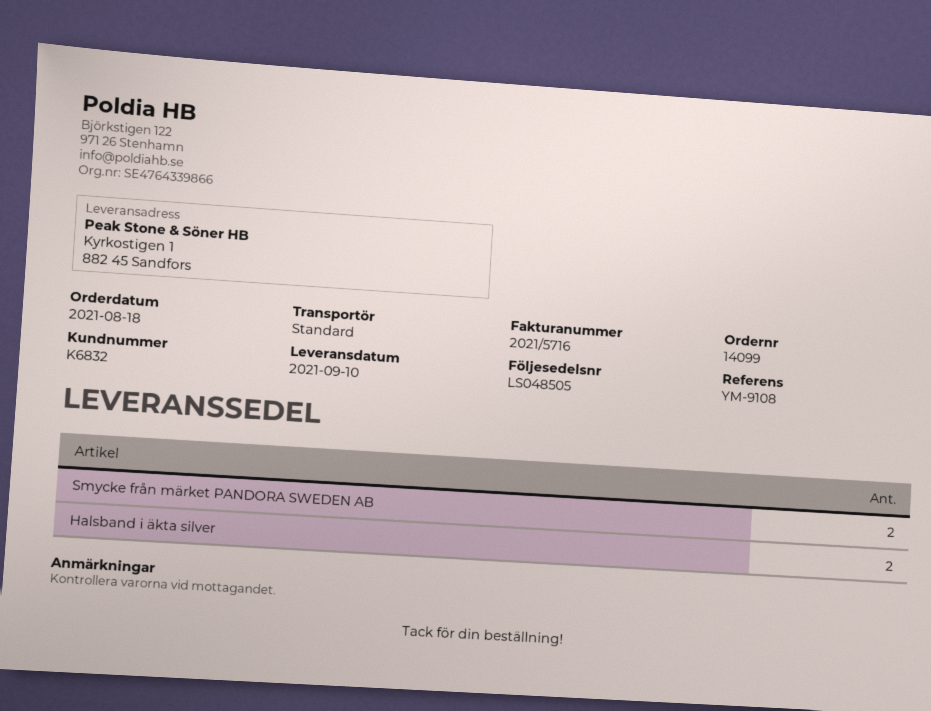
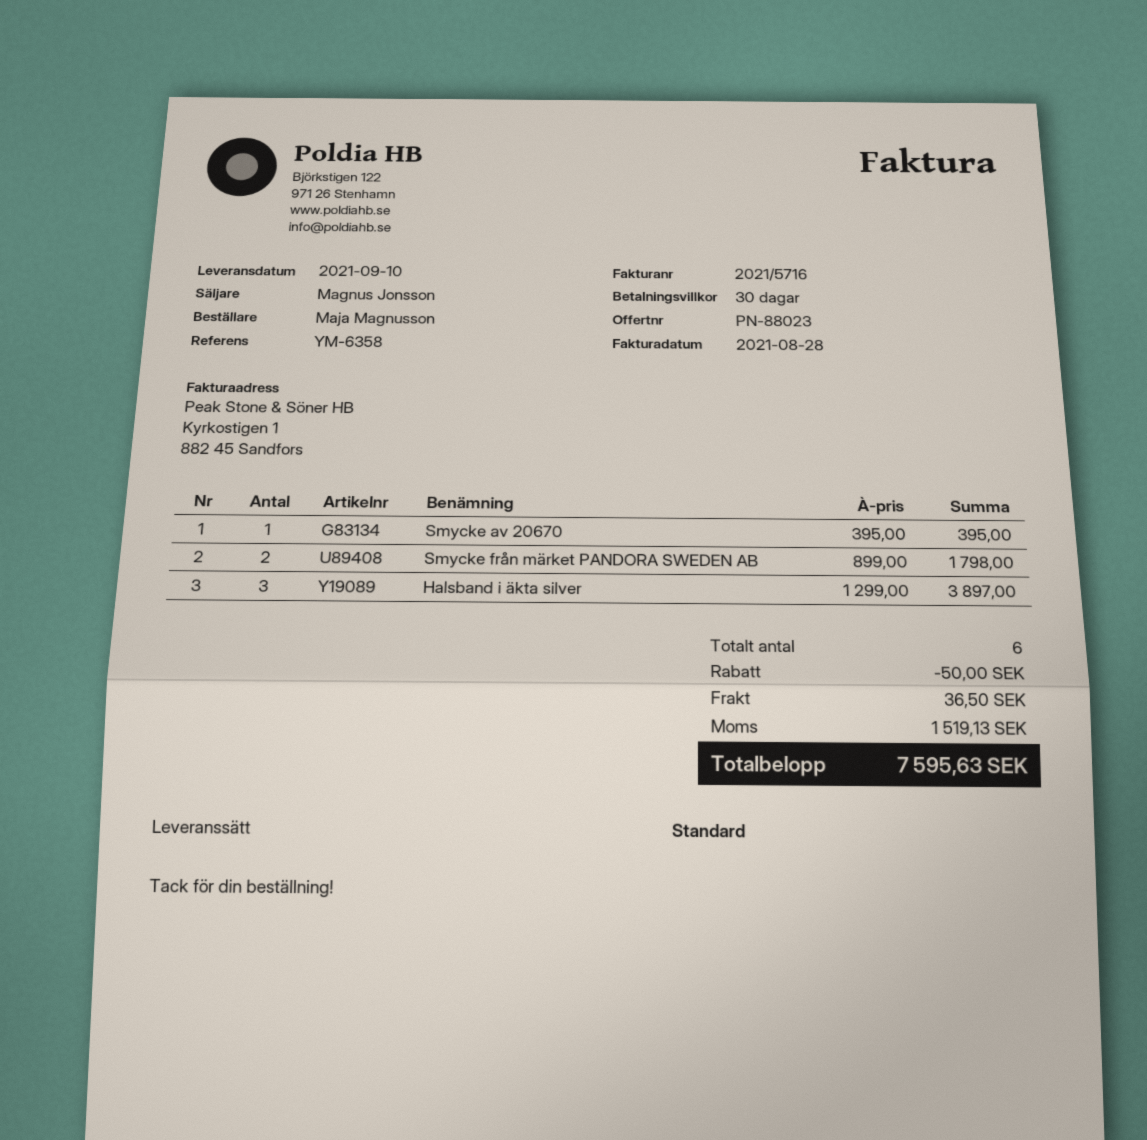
reference: YM-9108 -> YM-6358
Halsband i äkta silver: 2 -> 3
Smycke av 20670: none -> 1

